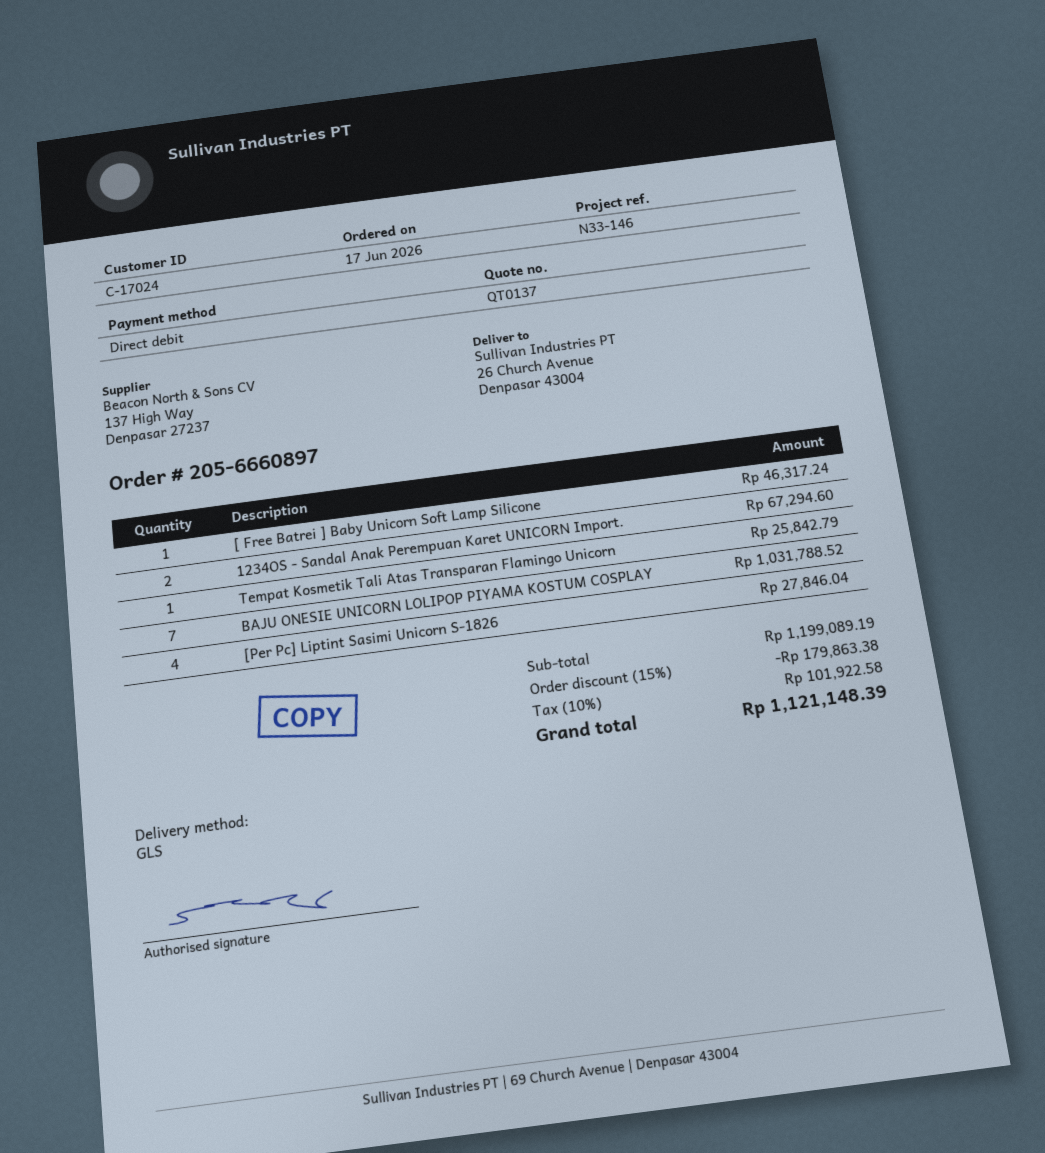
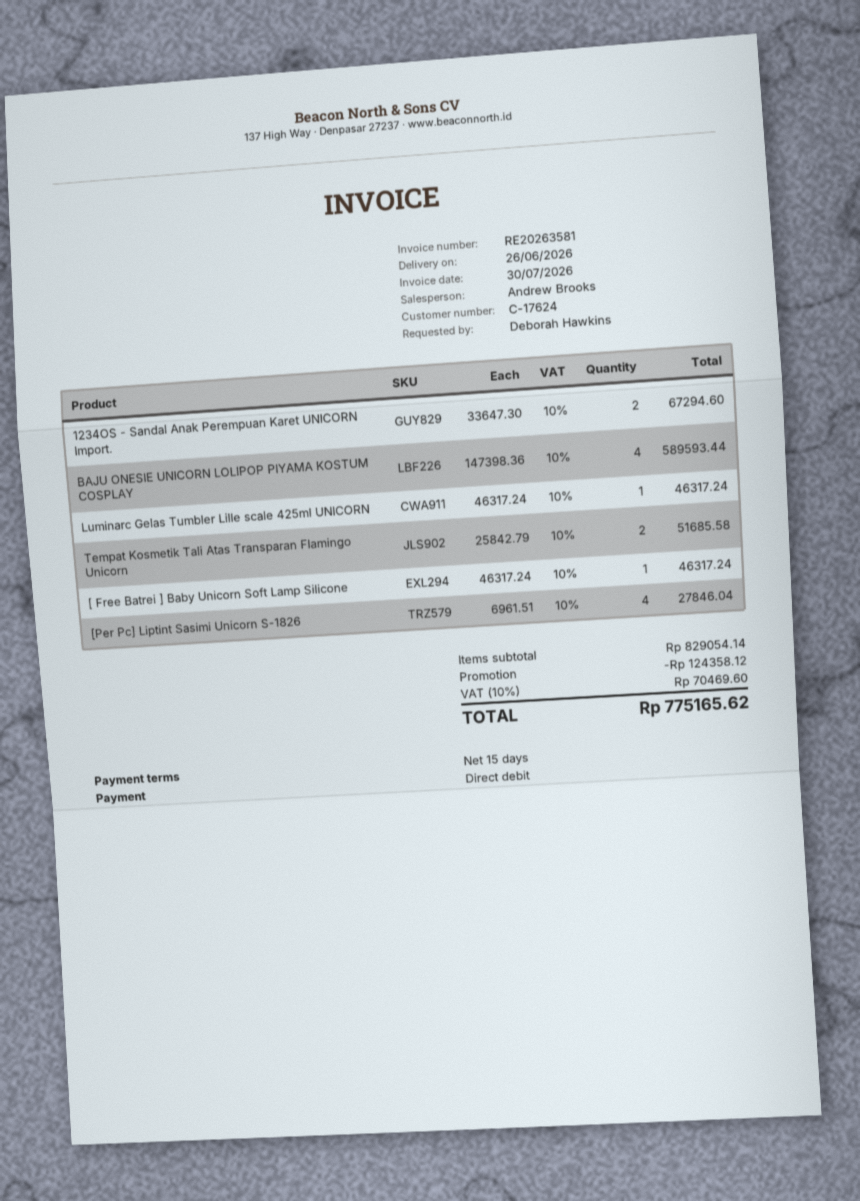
customer number: C-17024 -> C-17624
Tempat Kosmetik Tali Atas Transparan Flamingo Unicorn: 1 for 25842.79 -> 2 for 51685.58
BAJU ONESIE UNICORN LOLIPOP PIYAMA KOSTUM COSPLAY: 7 for 1031788.52 -> 4 for 589593.44
Luminarc Gelas Tumbler Lille scale 425ml UNICORN: none -> 1 for 46317.24
subtotal: 1199089.19 -> 829054.14
discount: 179863.38 -> 124358.12
tax: 10% = 101922.58 -> 10% = 70469.60
total: 1121148.39 -> 775165.62

